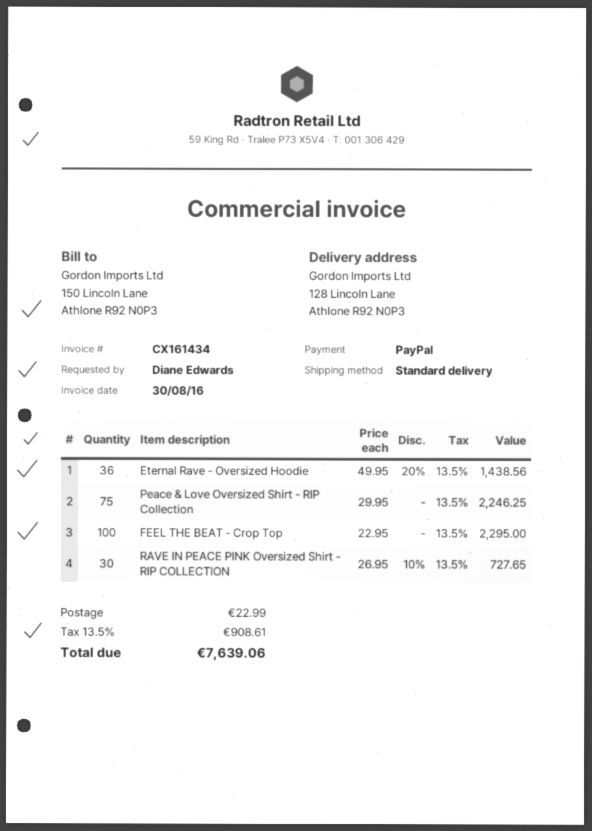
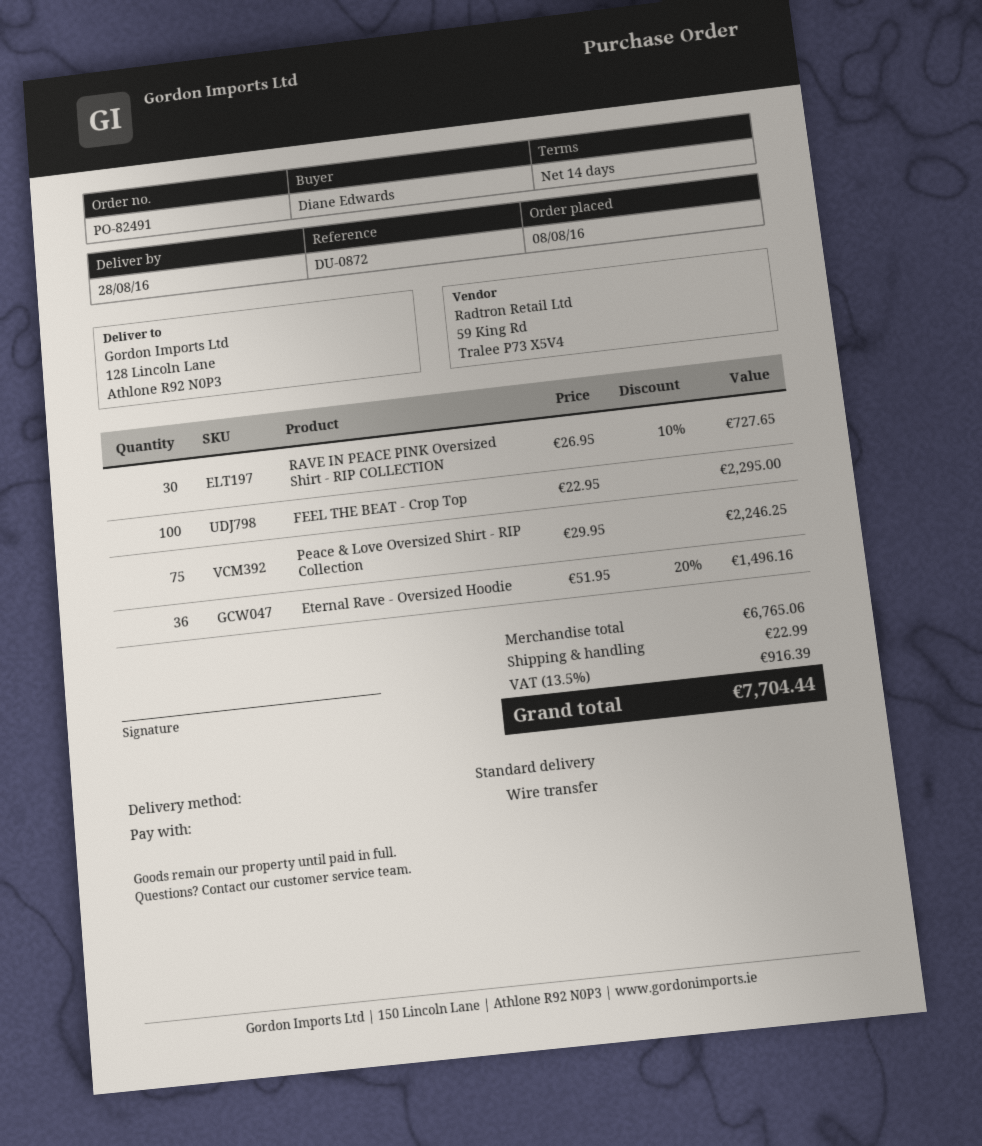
payment method: PayPal -> bank transfer
Eternal Rave - Oversized Hoodie: 36 x 49.95 - 20% = 1438.56 -> 36 x 51.95 - 20% = 1496.16
tax: 13.5% = 908.61 -> 13.5% = 916.39
total: 7639.06 -> 7704.44

